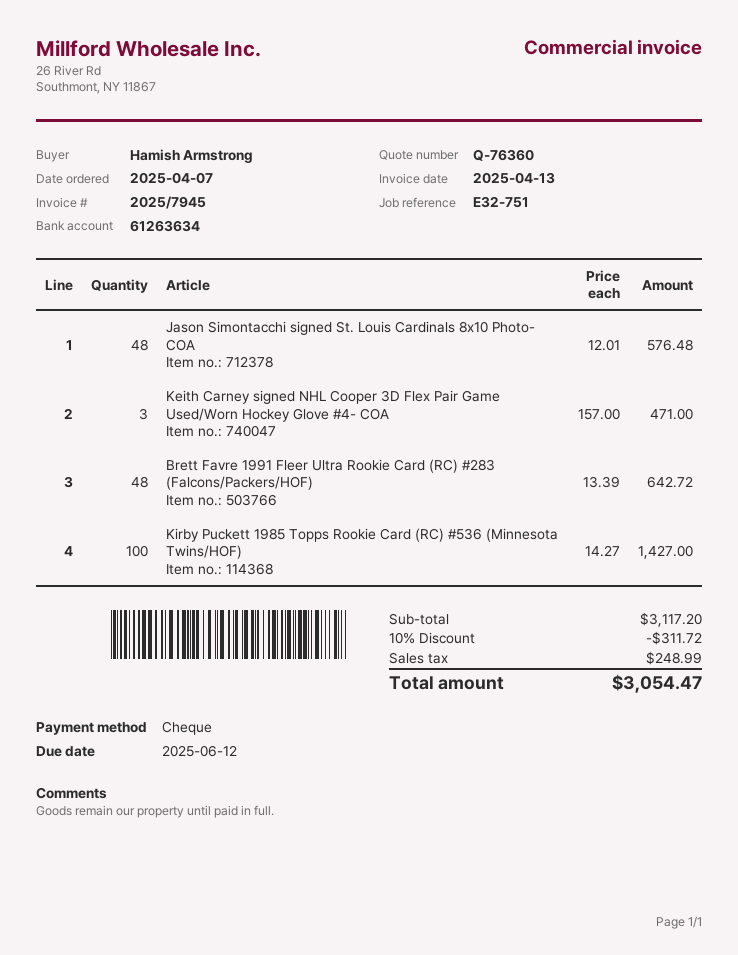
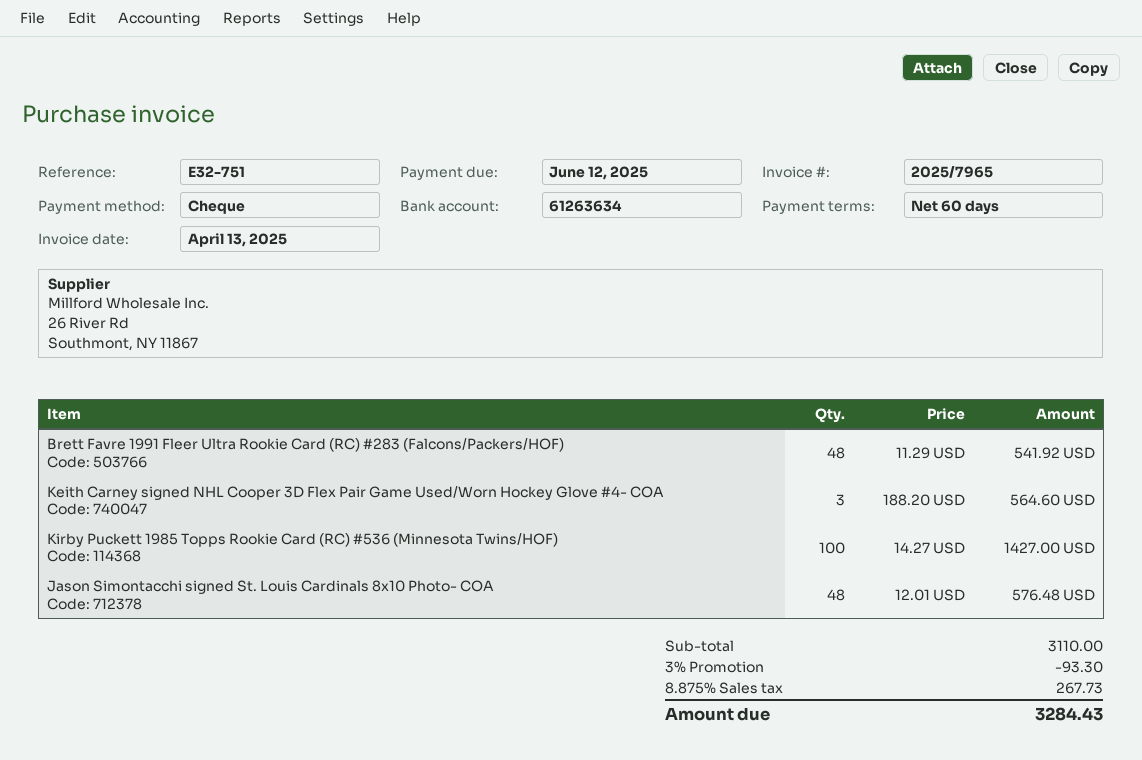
invoice number: 2025/7945 -> 2025/7965
Keith Carney signed NHL Cooper 3D Flex Pair Game Used/Worn Hockey Glove #4- COA: 3 x 157.00 = 471.00 -> 3 x 188.20 = 564.60
Brett Favre 1991 Fleer Ultra Rookie Card (RC) #283 (Falcons/Packers/HOF): 48 x 13.39 = 642.72 -> 48 x 11.29 = 541.92
subtotal: 3117.20 -> 3110.00
discount: 10% = 311.72 -> 3% = 93.30
tax: 248.99 -> 267.73
total: 3054.47 -> 3284.43

